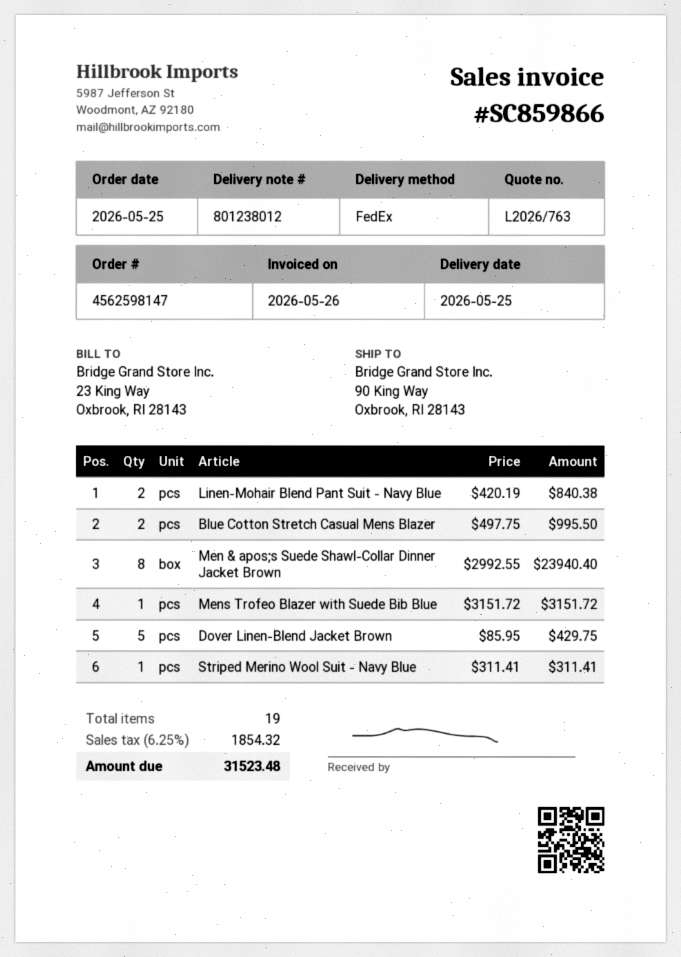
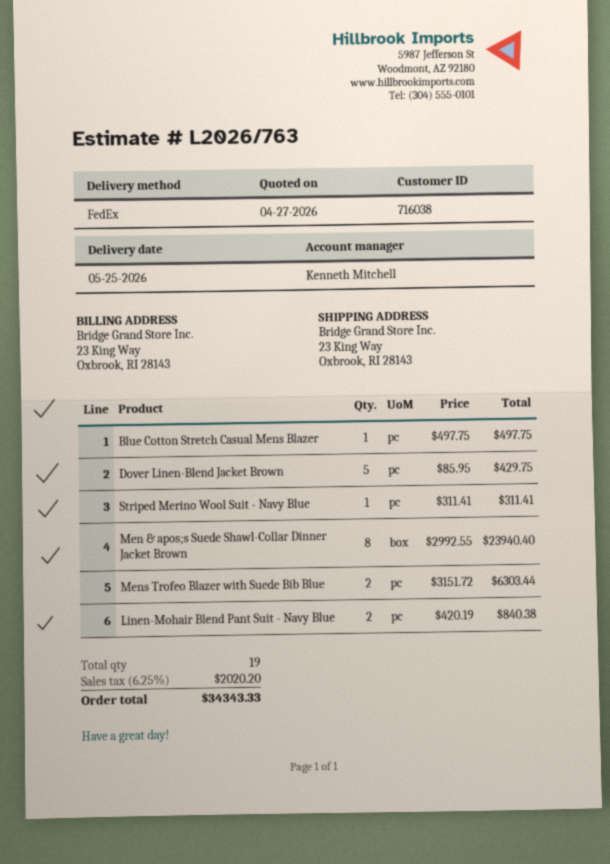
ship to: 90 King Way, Oxbrook, RI 28143 -> 23 King Way, Oxbrook, RI 28143
Blue Cotton Stretch Casual Mens Blazer: 2 x 497.75 = 995.50 -> 1 x 497.75 = 497.75
Mens Trofeo Blazer with Suede Bib Blue: 1 x 3151.72 = 3151.72 -> 2 x 3151.72 = 6303.44
tax: 6.25% = 1854.32 -> 6.25% = 2020.20
total: 31523.48 -> 34343.33

